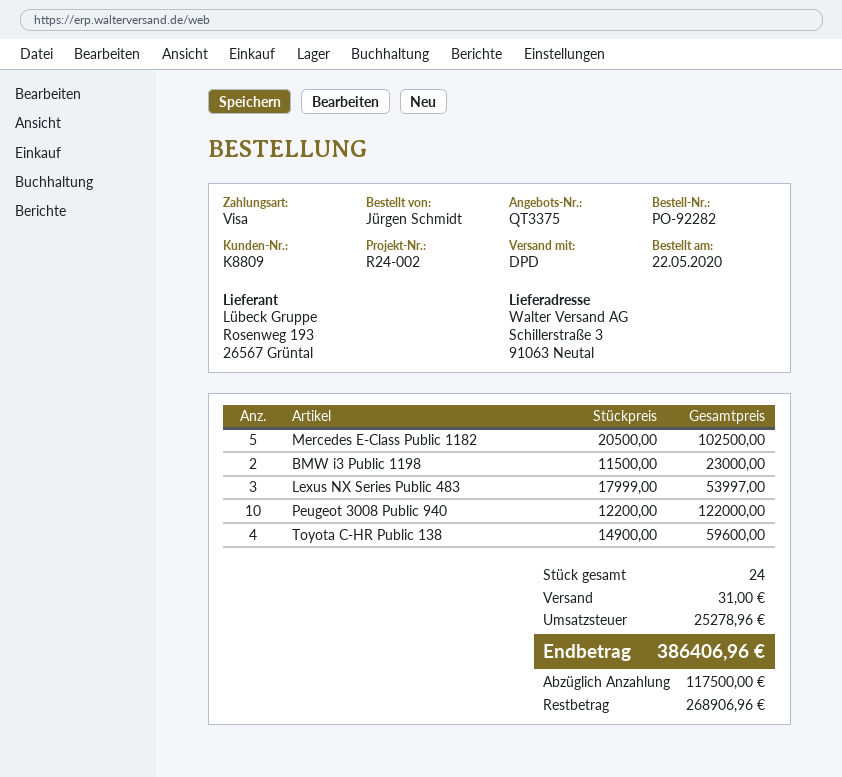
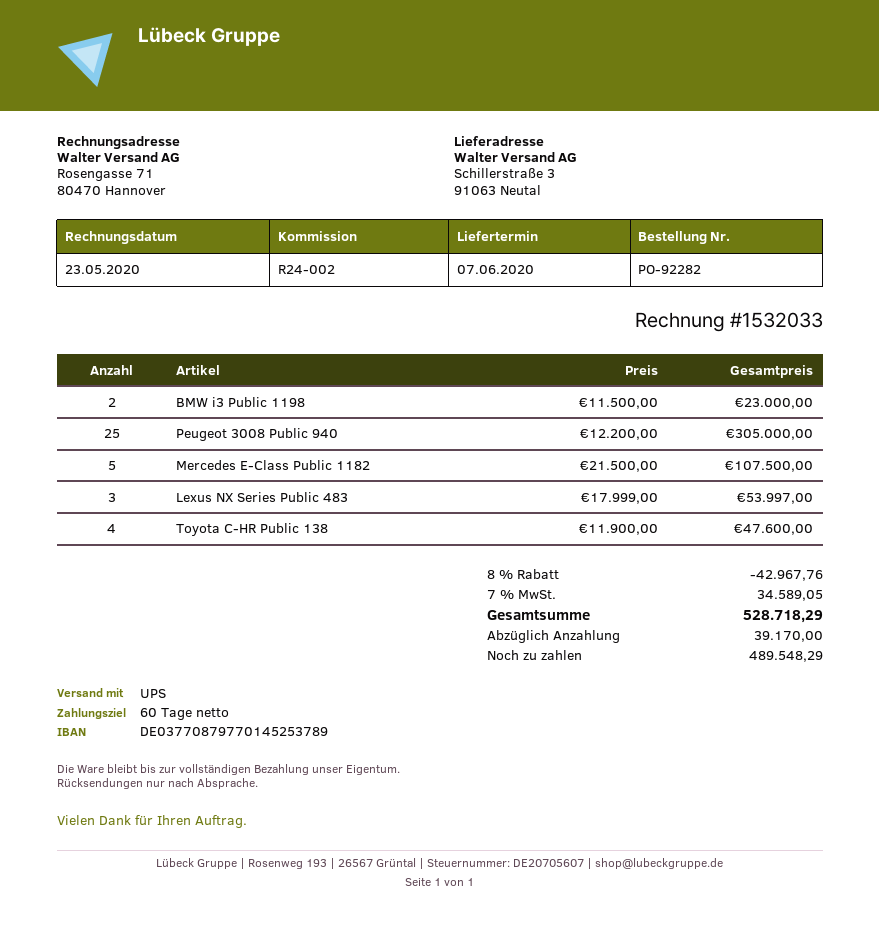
shipping method: DPD -> UPS
Mercedes E-Class Public 1182: 5 x 20500.00 = 102500.00 -> 5 x 21500.00 = 107500.00
Peugeot 3008 Public 940: 10 x 12200.00 = 122000.00 -> 25 x 12200.00 = 305000.00
Toyota C-HR Public 138: 4 x 14900.00 = 59600.00 -> 4 x 11900.00 = 47600.00
discount: none -> 8% = 42967.76
shipping: 31.00 -> none
tax: 25278.96 -> 34589.05
total: 386406.96 -> 528718.29
deposit: 117500.00 -> 39170.00
balance: 268906.96 -> 489548.29

